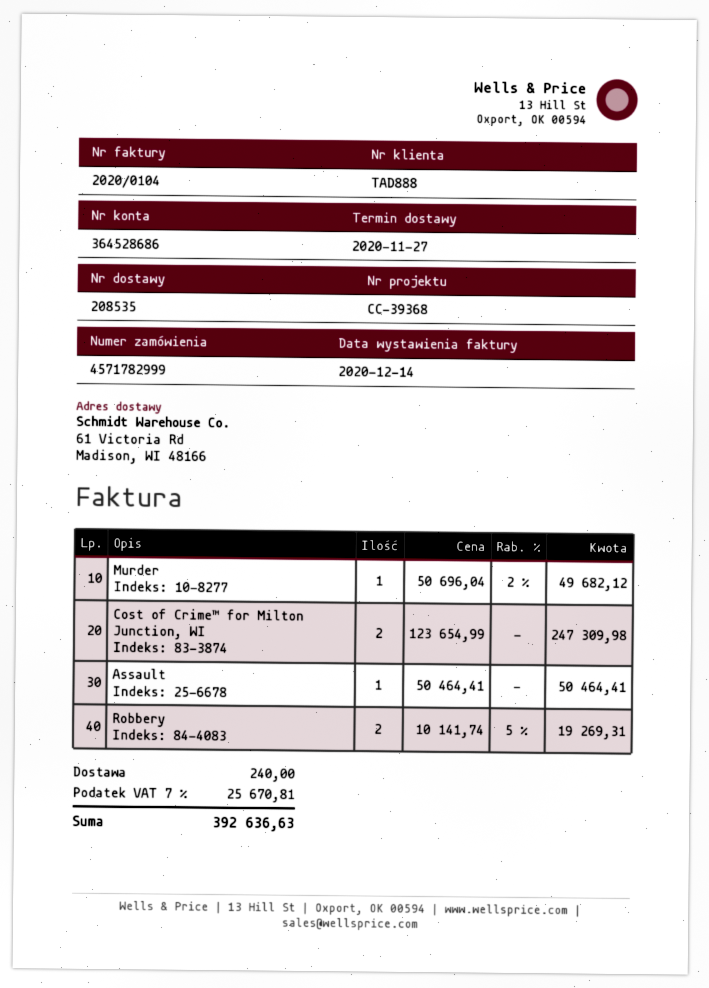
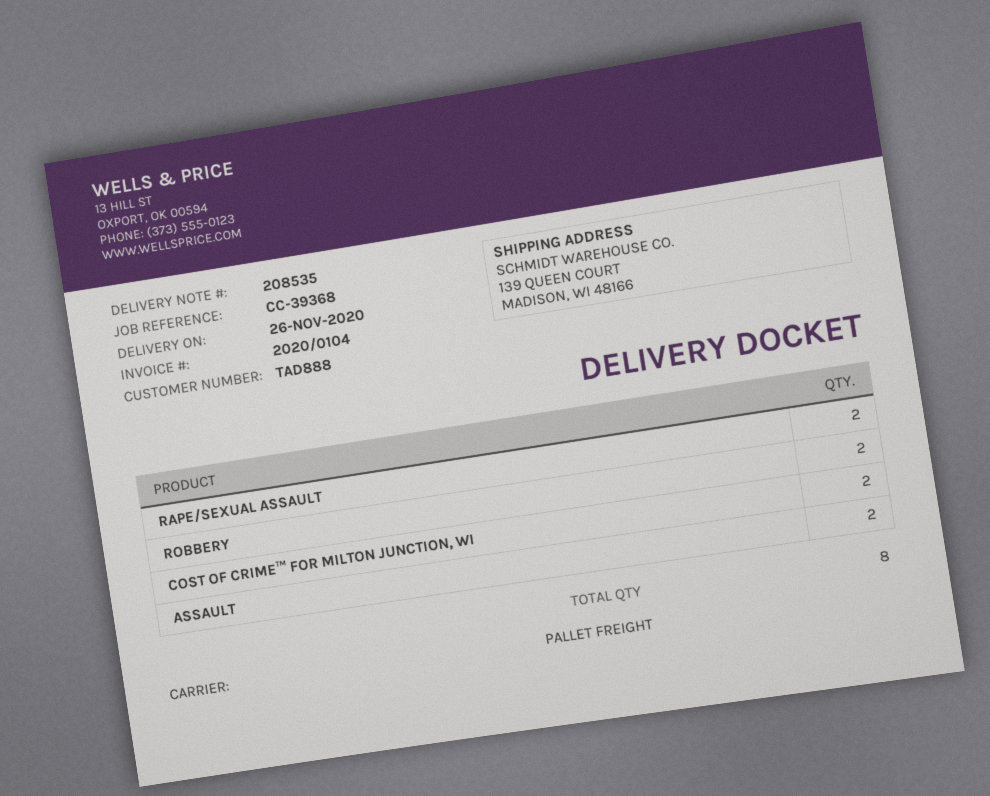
delivery date: 2020-11-27 -> 2020-11-26
ship to: 61 Victoria Rd, Madison, WI 48166 -> 139 QUEEN COURT, MADISON, WI 48166
Murder: 1 -> none
Assault: 1 -> 2
RAPE/SEXUAL ASSAULT: none -> 2

